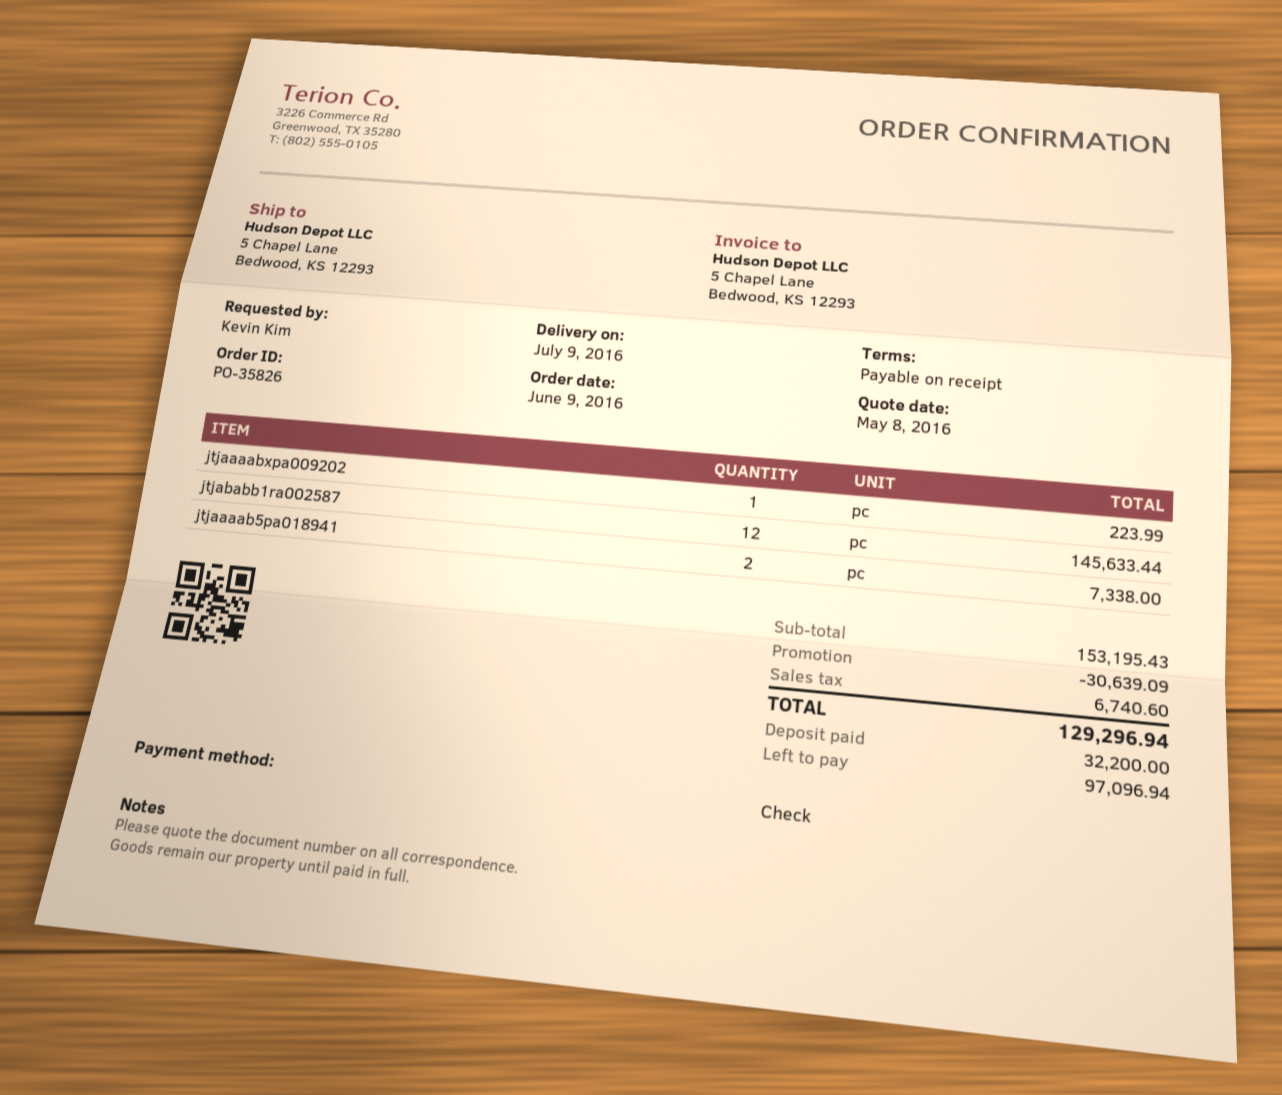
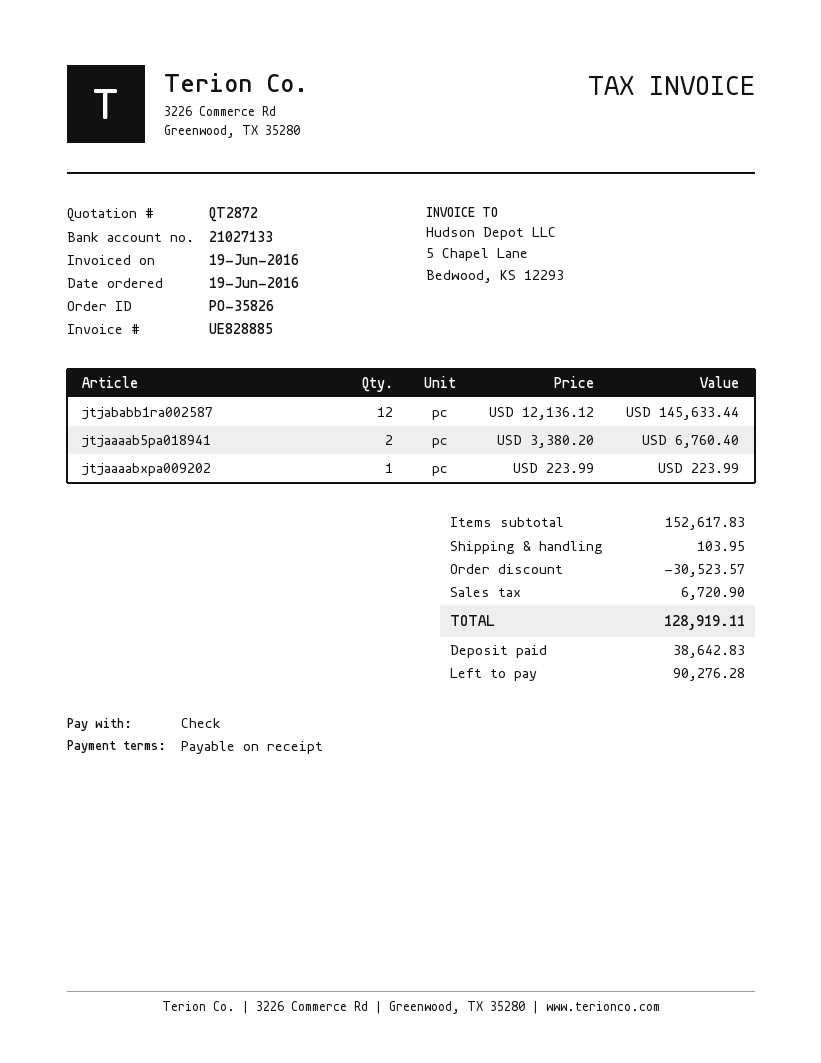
order date: 2016-06-09 -> 2016-06-19
jtjaaaab5pa018941: 2 for 7338.00 -> 2 for 6760.40
subtotal: 153195.43 -> 152617.83
discount: 30639.09 -> 30523.57
shipping: none -> 103.95
tax: 6740.60 -> 6720.90
total: 129296.94 -> 128919.11
deposit: 32200.00 -> 38642.83
balance: 97096.94 -> 90276.28

